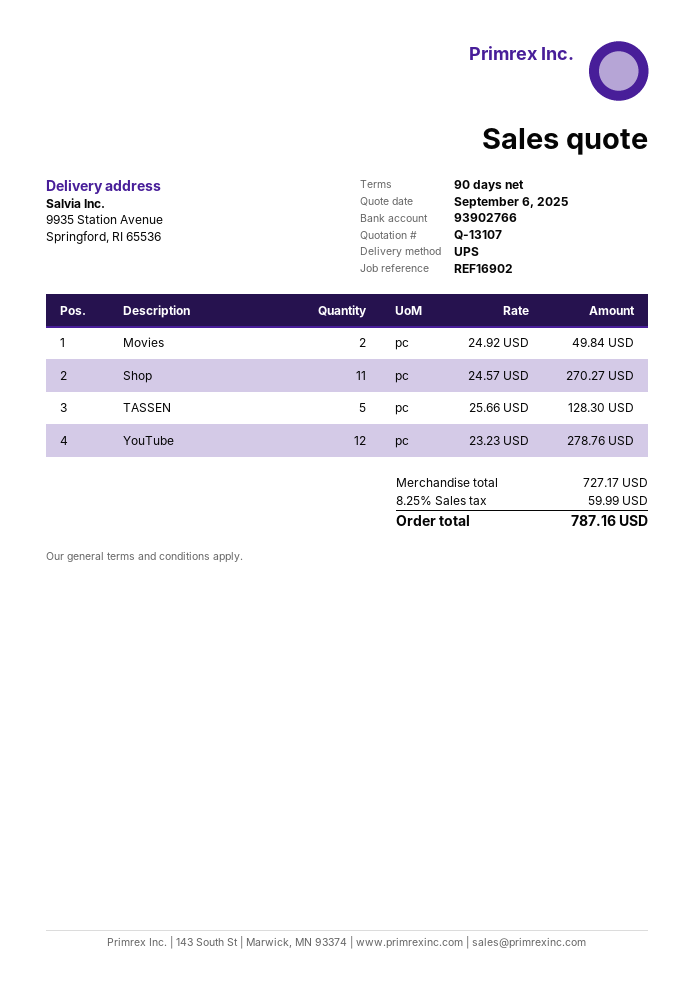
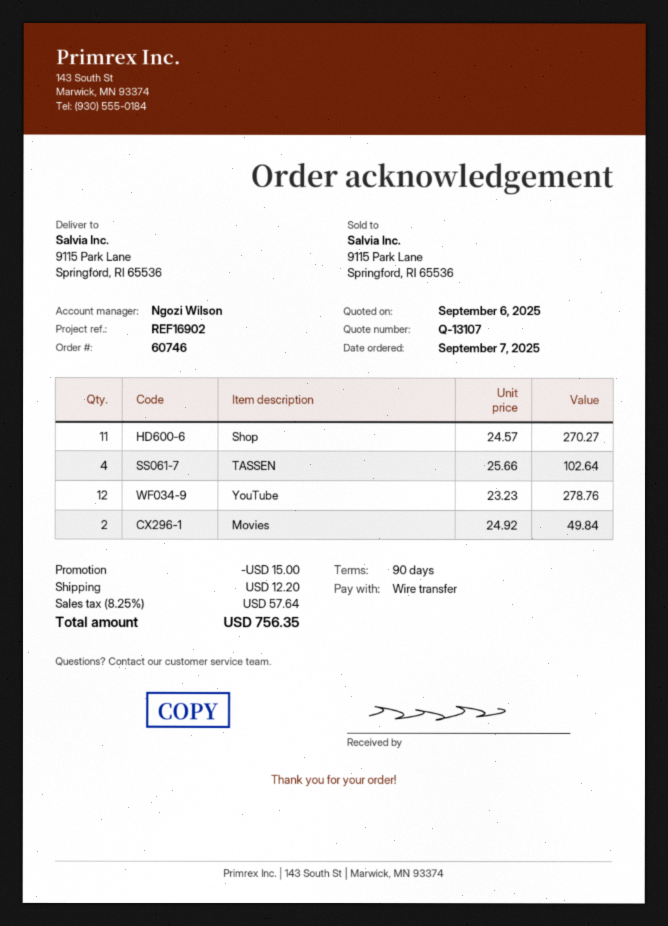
ship to: 9935 Station Avenue, Springford, RI 65536 -> 9115 Park Lane, Springford, RI 65536
TASSEN: 5 x 25.66 = 128.30 -> 4 x 25.66 = 102.64
discount: none -> 15.00
shipping: none -> 12.20
tax: 8.25% = 59.99 -> 8.25% = 57.64
total: 787.16 -> 756.35

